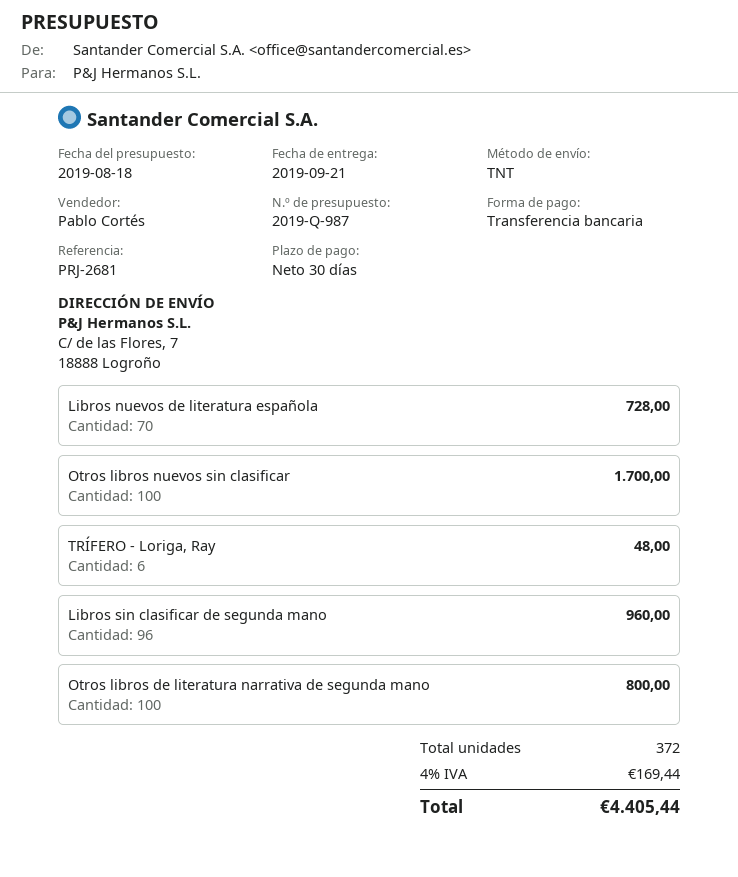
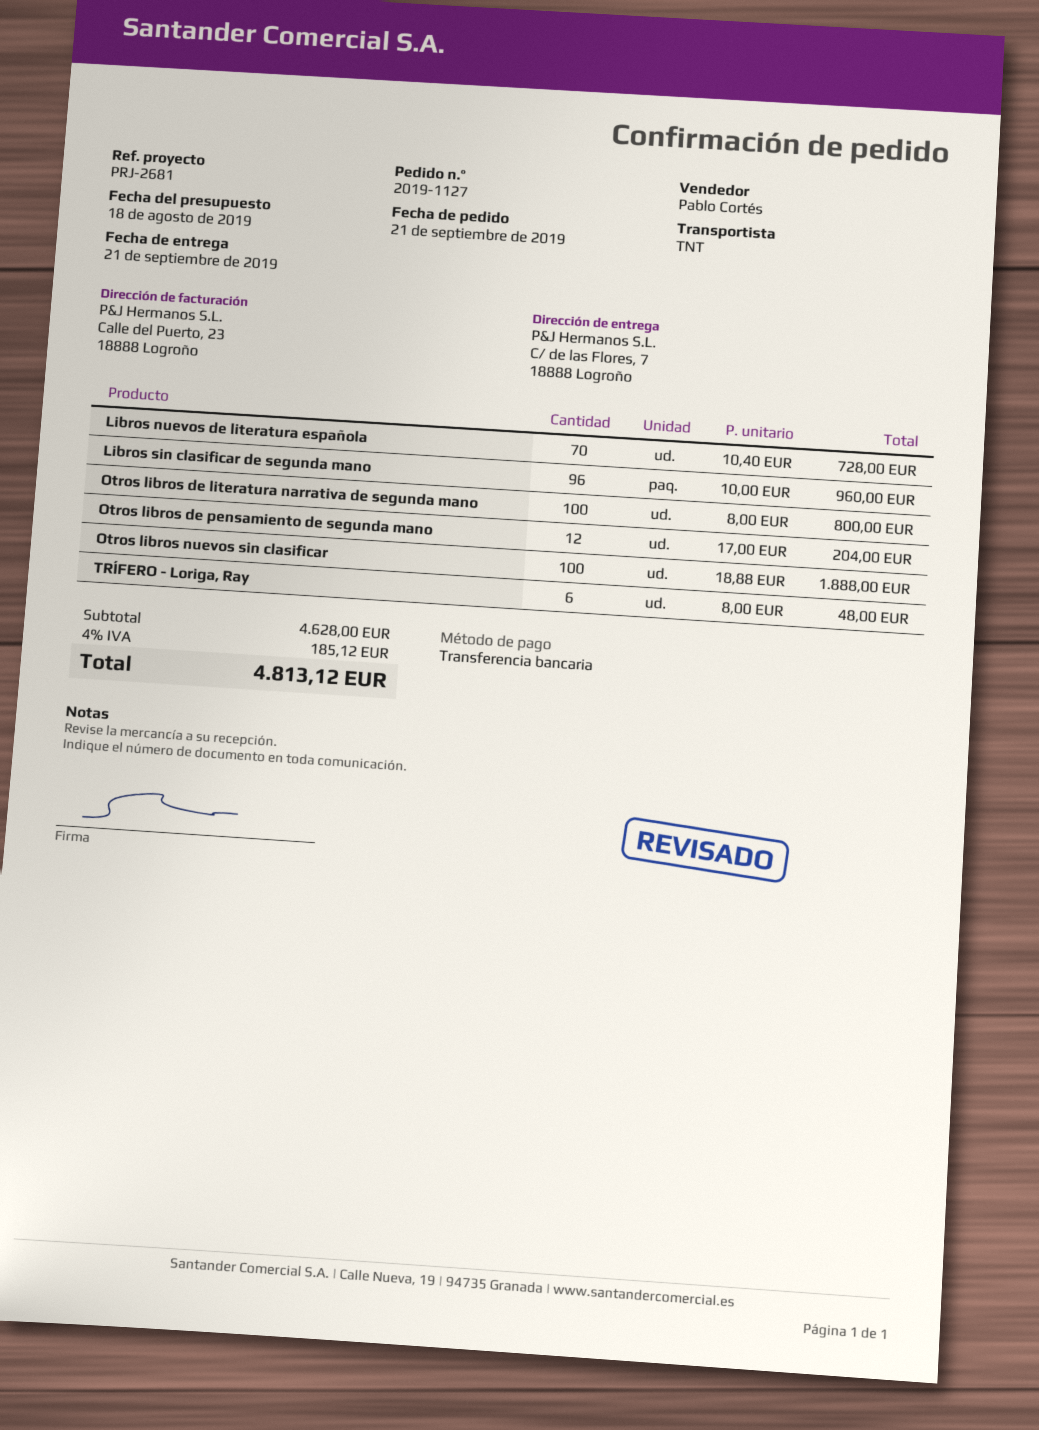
Otros libros nuevos sin clasificar: 100 for 1700.00 -> 100 for 1888.00
Otros libros de pensamiento de segunda mano: none -> 12 for 204.00
tax: 4% = 169.44 -> 4% = 185.12
total: 4405.44 -> 4813.12

